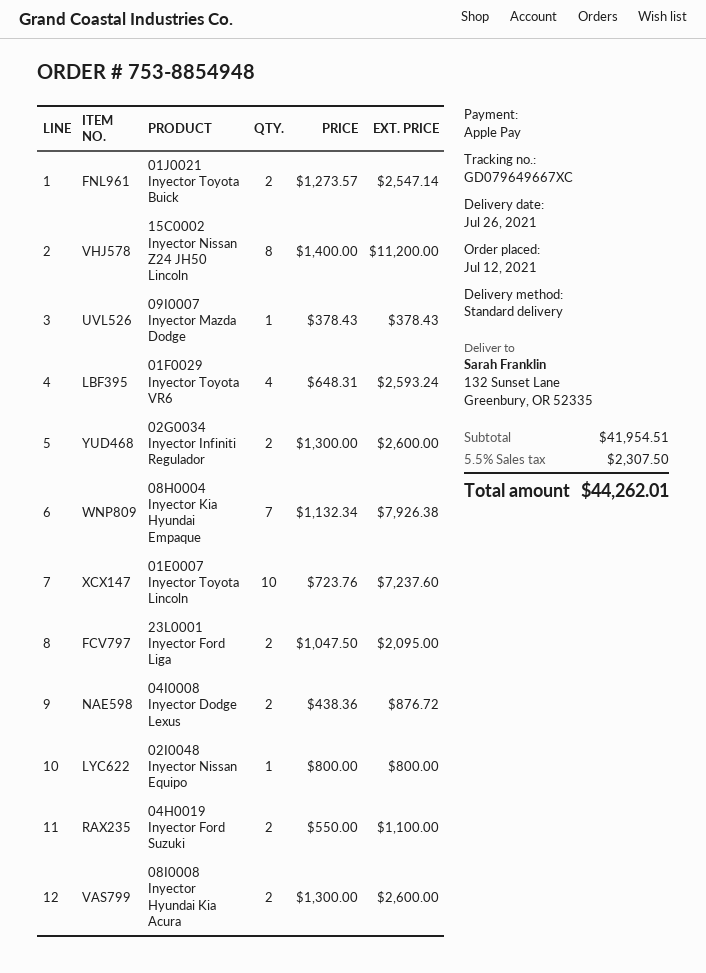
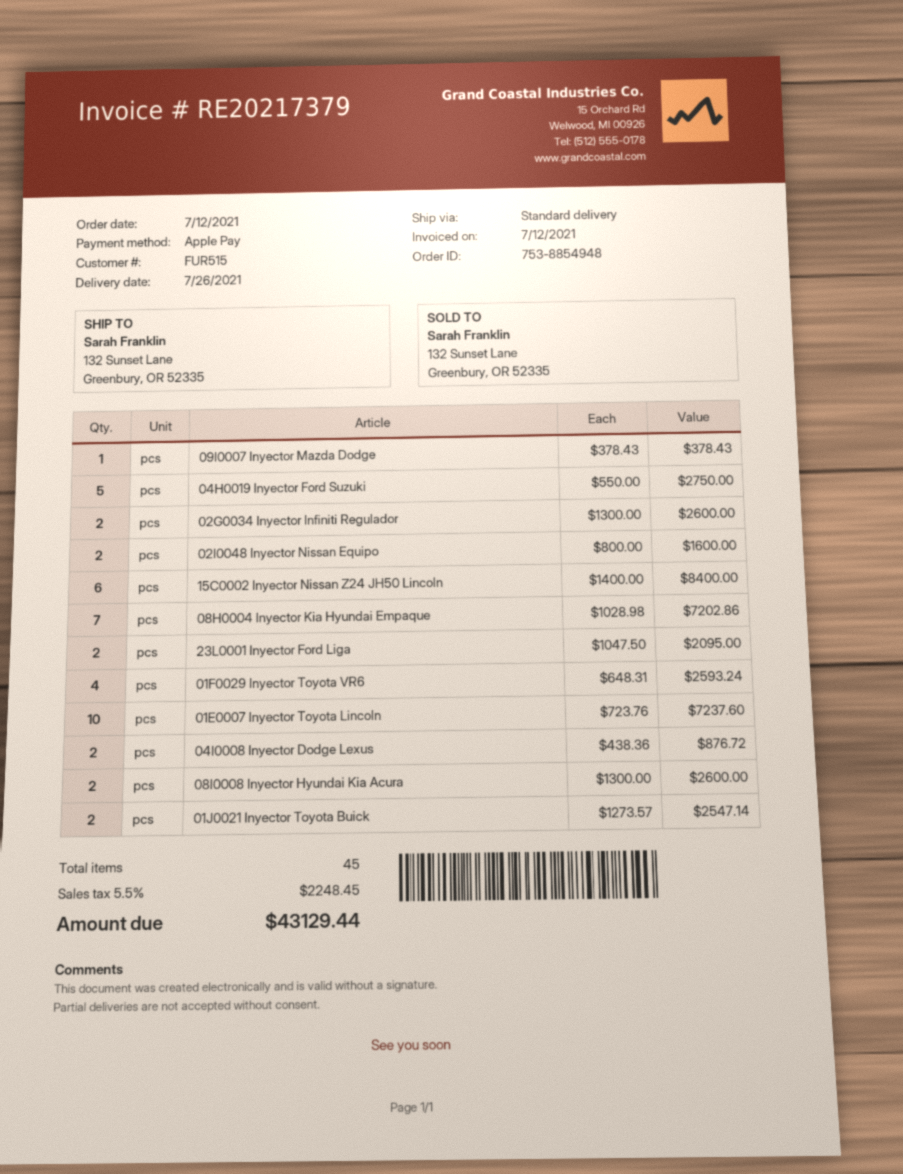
15C0002 Inyector Nissan Z24 JH50 Lincoln: 8 x 1400.00 = 11200.00 -> 6 x 1400.00 = 8400.00
08H0004 Inyector Kia Hyundai Empaque: 7 x 1132.34 = 7926.38 -> 7 x 1028.98 = 7202.86
02I0048 Inyector Nissan Equipo: 1 x 800.00 = 800.00 -> 2 x 800.00 = 1600.00
04H0019 Inyector Ford Suzuki: 2 x 550.00 = 1100.00 -> 5 x 550.00 = 2750.00
tax: 5.5% = 2307.50 -> 5.5% = 2248.45
total: 44262.01 -> 43129.44

